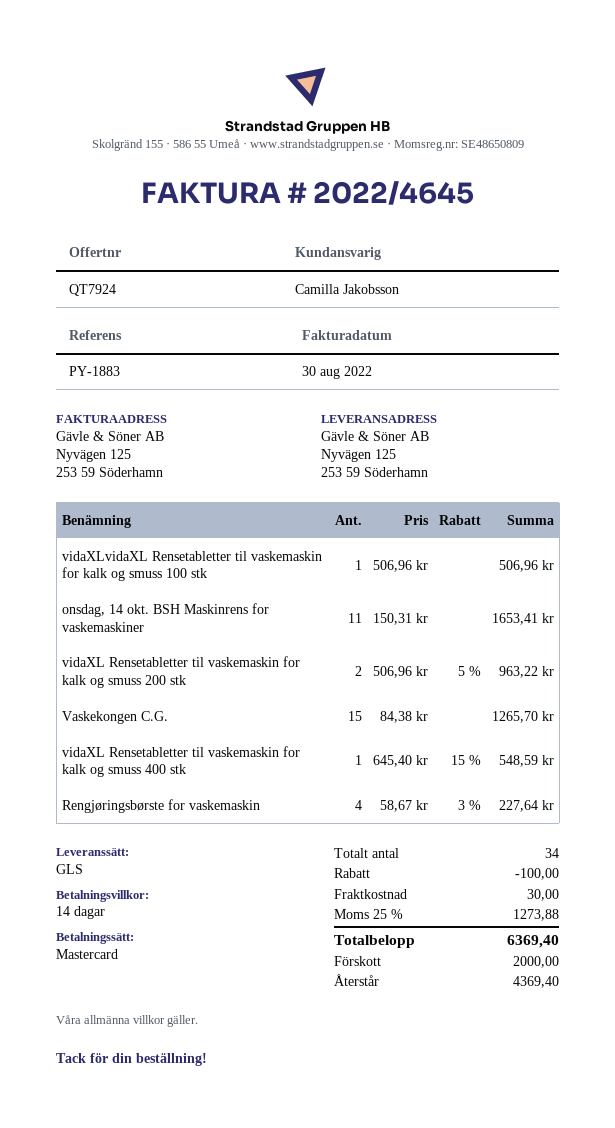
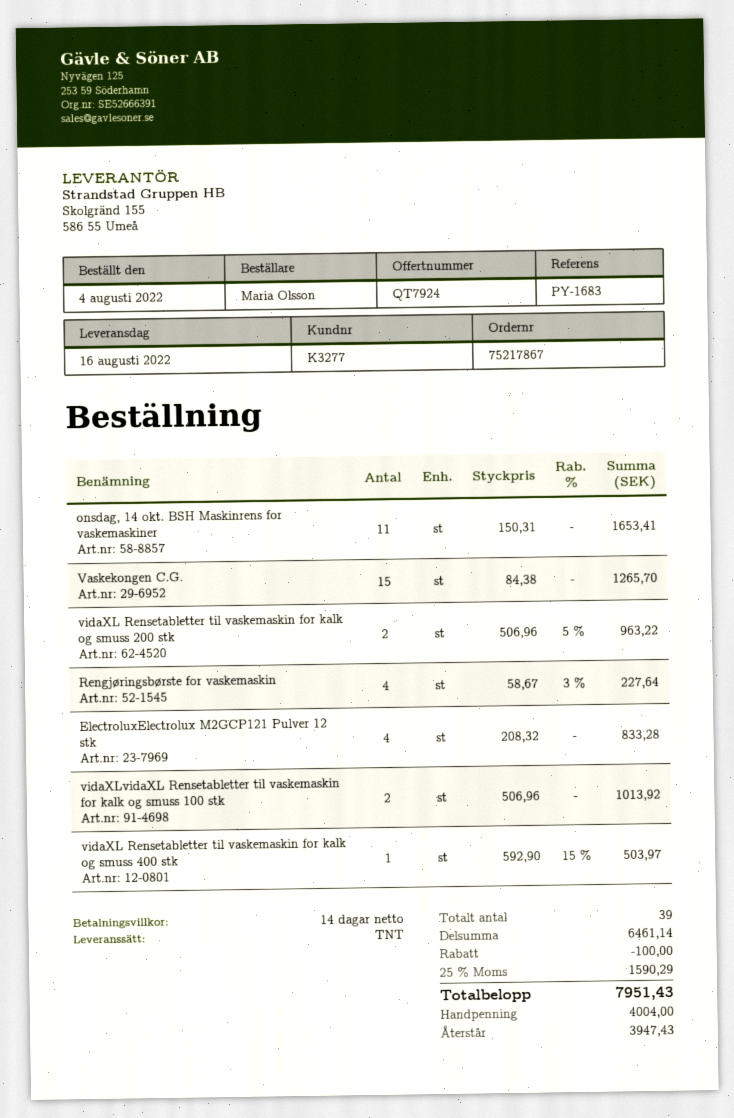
reference: PY-1883 -> PY-1683
shipping method: GLS -> TNT
vidaXLvidaXL Rensetabletter til vaskemaskin for kalk og smuss 100 stk: 1 x 506.96 = 506.96 -> 2 x 506.96 = 1013.92
vidaXL Rensetabletter til vaskemaskin for kalk og smuss 400 stk: 1 x 645.40 - 15% = 548.59 -> 1 x 592.90 - 15% = 503.97
ElectroluxElectrolux M2GCP121 Pulver 12 stk: none -> 4 x 208.32 = 833.28
total quantity: 34 -> 39
shipping: 30.00 -> none
tax: 25% = 1273.88 -> 25% = 1590.29
total: 6369.40 -> 7951.43
deposit: 2000.00 -> 4004.00
balance: 4369.40 -> 3947.43

